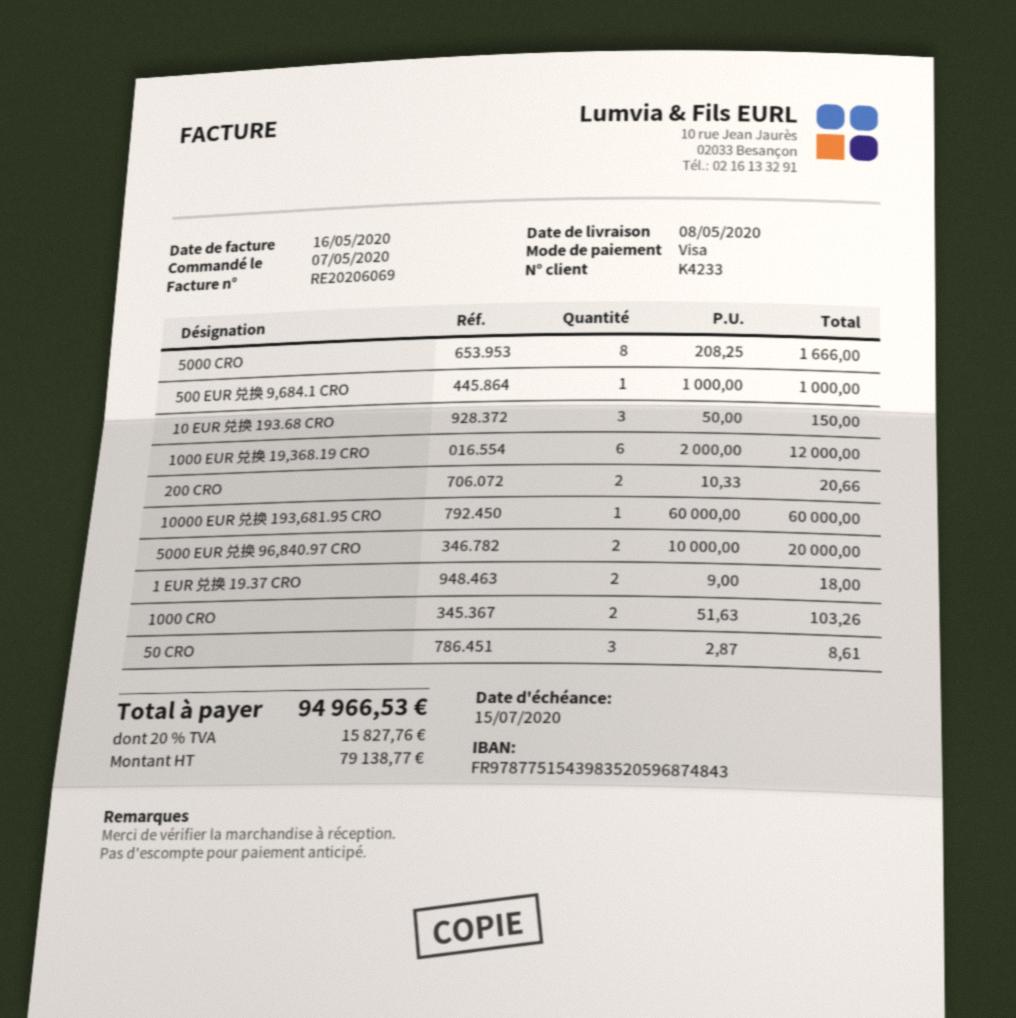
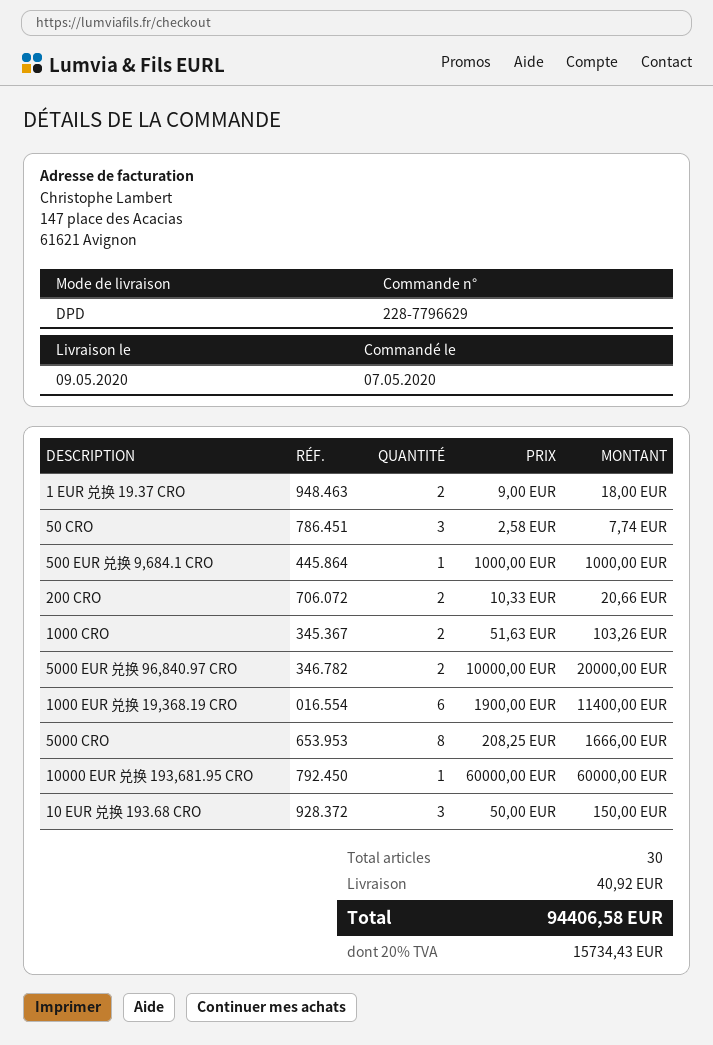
delivery date: 2020-05-08 -> 2020-05-09
1000 EUR 兑换 19,368.19 CRO: 6 x 2000.00 = 12000.00 -> 6 x 1900.00 = 11400.00
50 CRO: 3 x 2.87 = 8.61 -> 3 x 2.58 = 7.74
shipping: none -> 40.92
tax: 20% = 15827.76 -> 20% = 15734.43
total: 94966.53 -> 94406.58

